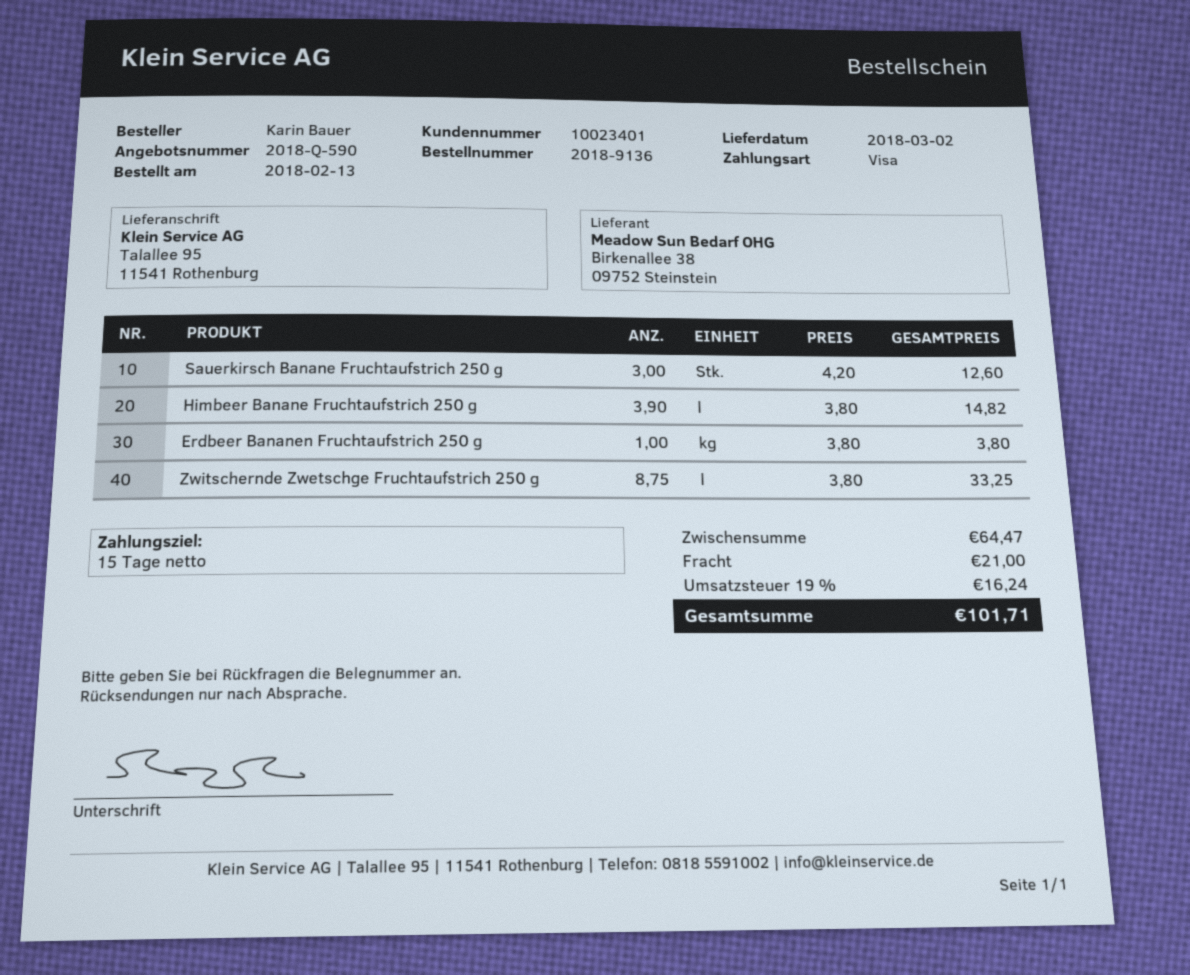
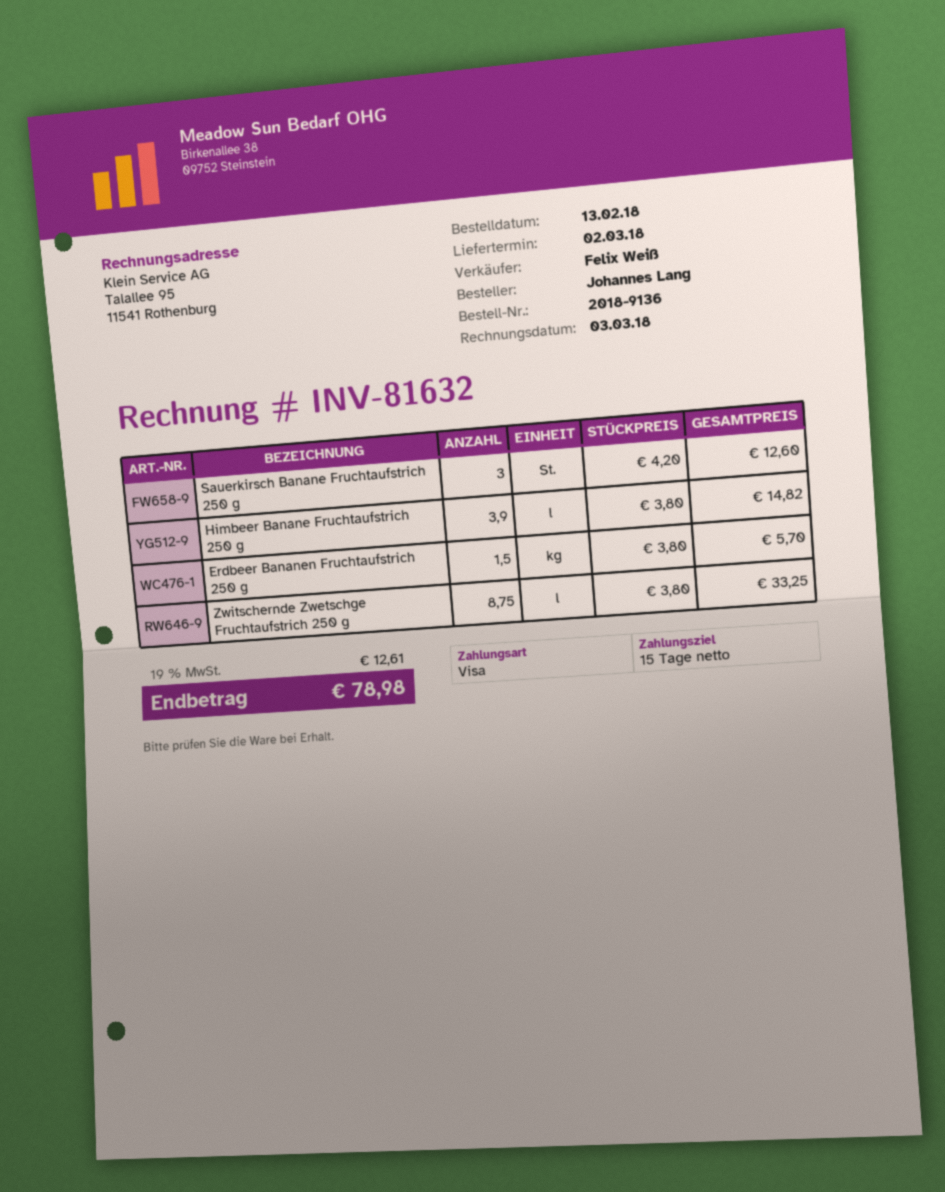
ordered by: Karin Bauer -> Johannes Lang
Erdbeer Bananen Fruchtaufstrich 250 g: 1 x 3.80 = 3.80 -> 1.5 x 3.80 = 5.70
shipping: 21.00 -> none
tax: 19% = 16.24 -> 19% = 12.61
total: 101.71 -> 78.98

